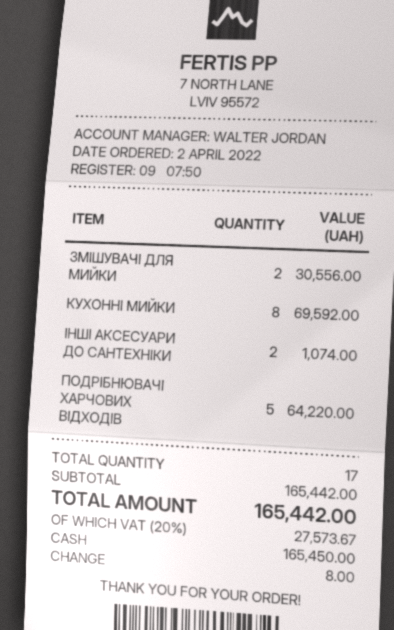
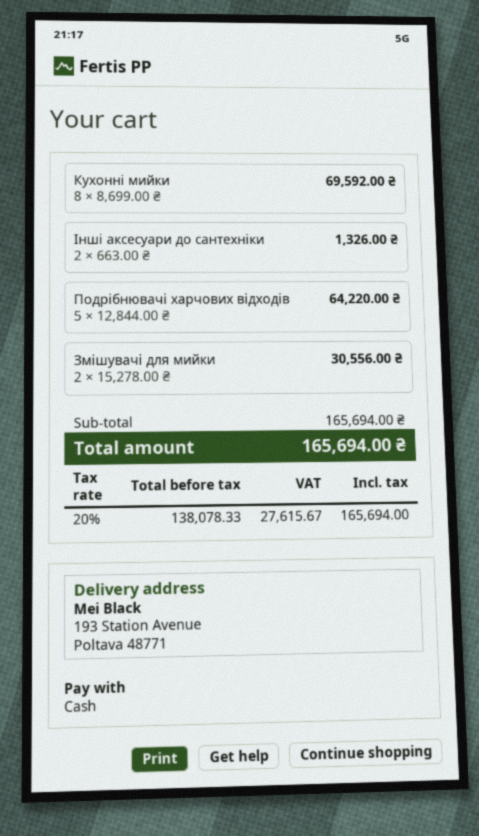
ІНШІ АКСЕСУАРИ ДО САНТЕХНІКИ: 2 for 1074.00 -> 2 for 1326.00
subtotal: 165442.00 -> 165694.00
tax: 20% = 27573.67 -> 20% = 27615.67
total: 165442.00 -> 165694.00

